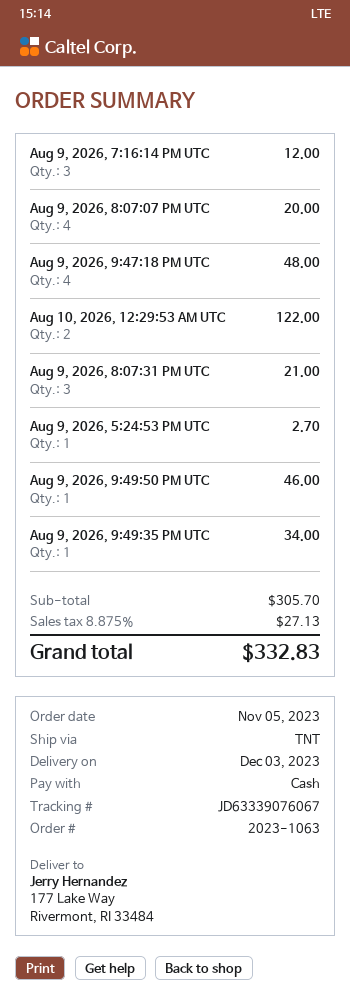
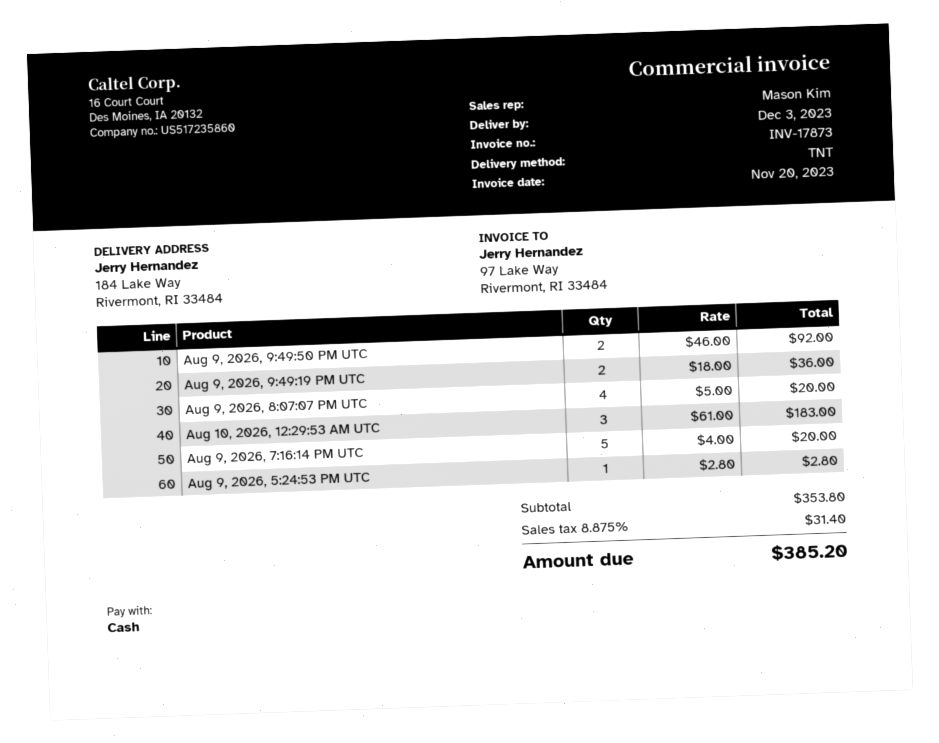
ship to: 177 Lake Way, Rivermont, RI 33484 -> 184 Lake Way, Rivermont, RI 33484
Aug 9, 2026, 7:16:14 PM UTC: 3 for 12.00 -> 5 for 20.00
Aug 9, 2026, 9:47:18 PM UTC: 4 for 48.00 -> none
Aug 10, 2026, 12:29:53 AM UTC: 2 for 122.00 -> 3 for 183.00
Aug 9, 2026, 8:07:31 PM UTC: 3 for 21.00 -> none
Aug 9, 2026, 5:24:53 PM UTC: 1 for 2.70 -> 1 for 2.80
Aug 9, 2026, 9:49:50 PM UTC: 1 for 46.00 -> 2 for 92.00
Aug 9, 2026, 9:49:35 PM UTC: 1 for 34.00 -> none
Aug 9, 2026, 9:49:19 PM UTC: none -> 2 for 36.00
subtotal: 305.70 -> 353.80
tax: 8.875% = 27.13 -> 8.875% = 31.40
total: 332.83 -> 385.20

